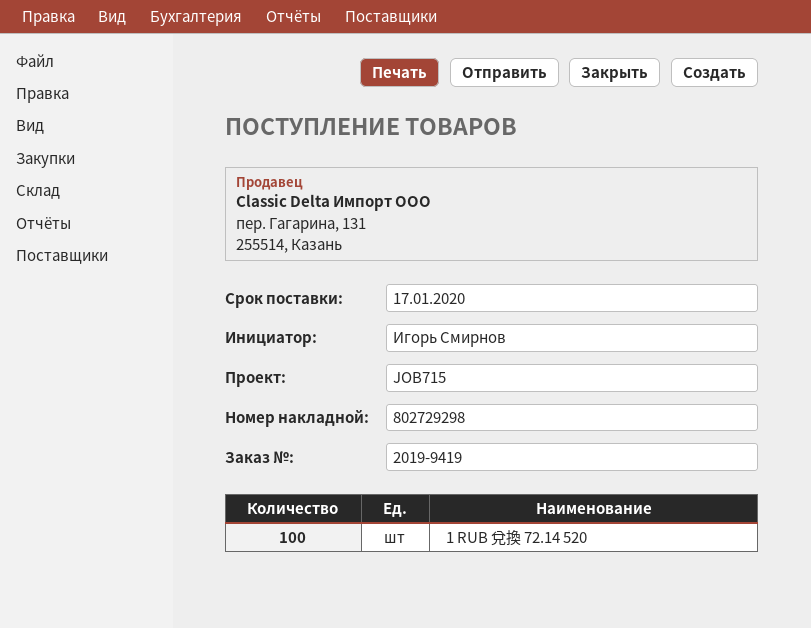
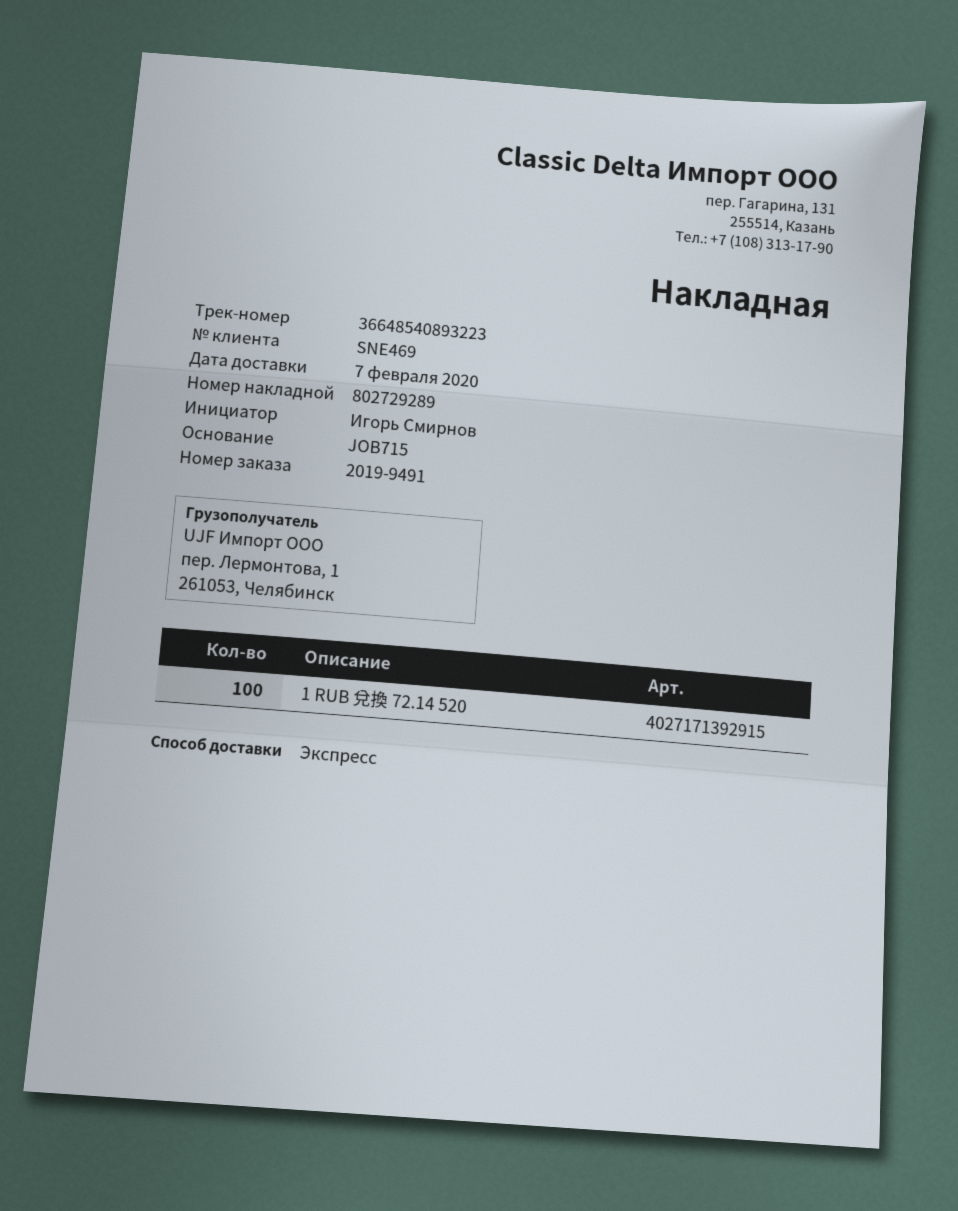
order number: 2019-9419 -> 2019-9491
delivery note number: 802729298 -> 802729289
delivery date: 2020-01-17 -> 2020-02-07

